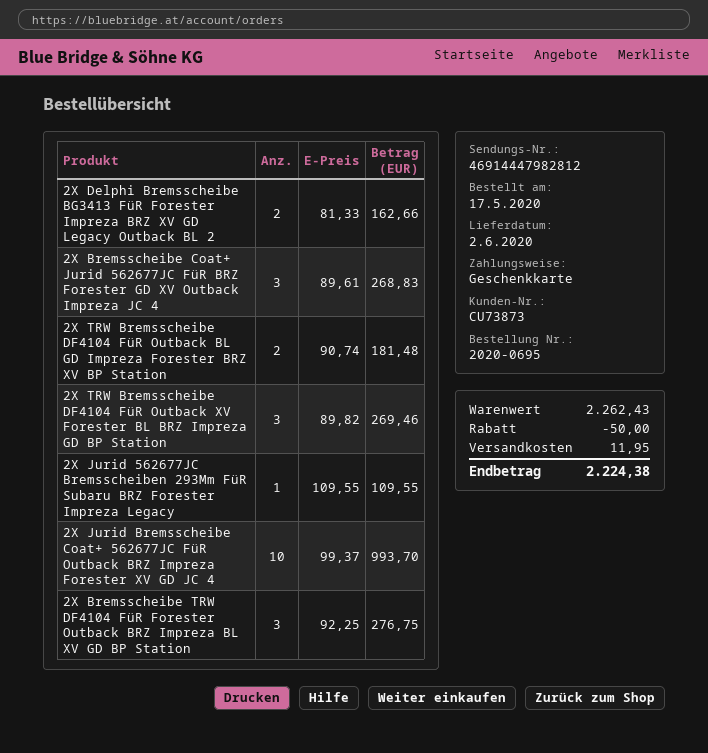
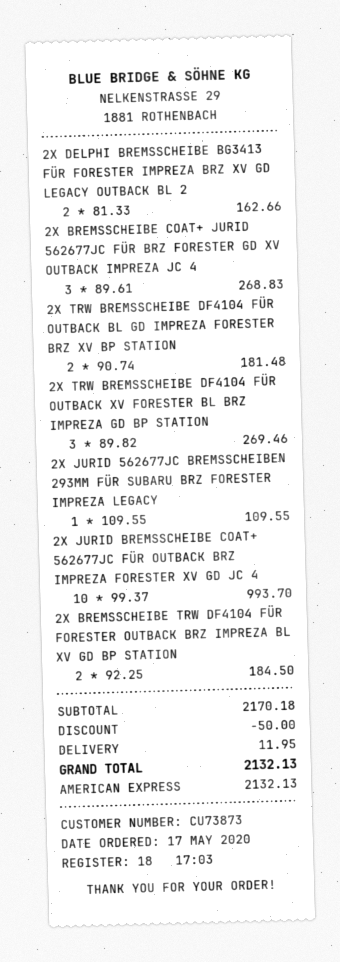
payment method: gift card -> American Express
2X Bremsscheibe TRW DF4104 FüR Forester Outback BRZ Impreza BL XV GD BP Station: 3 x 92.25 = 276.75 -> 2 x 92.25 = 184.50
subtotal: 2262.43 -> 2170.18
total: 2224.38 -> 2132.13

